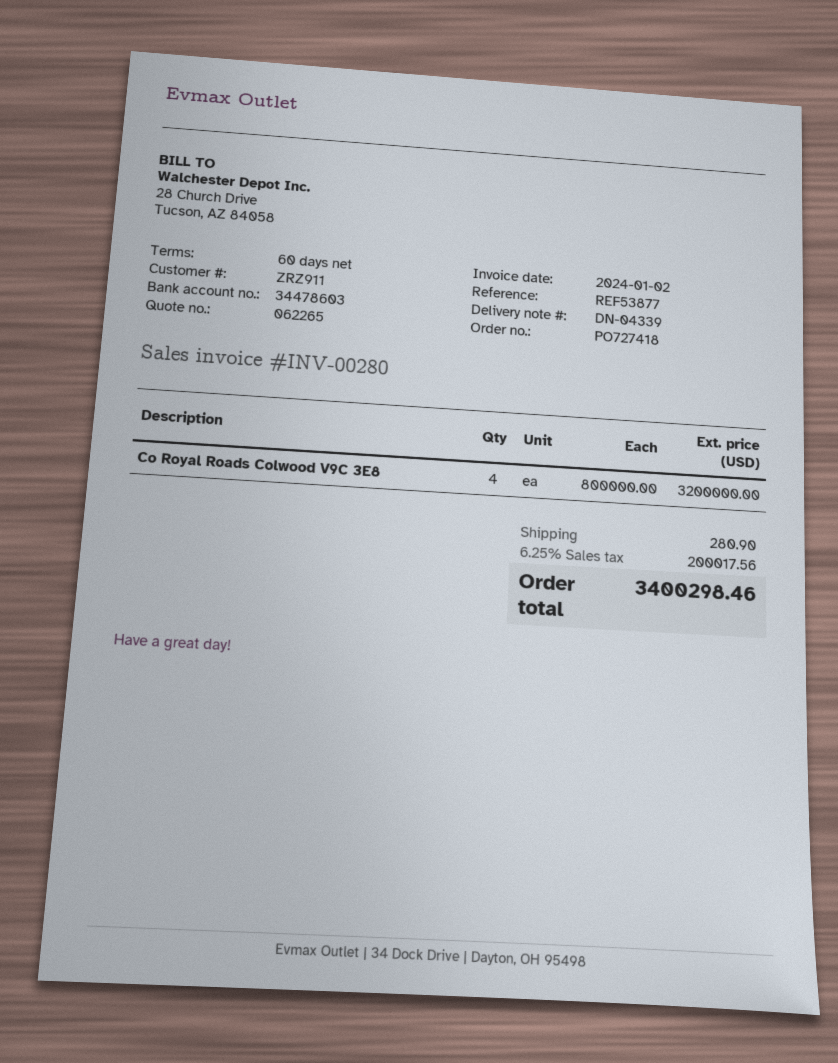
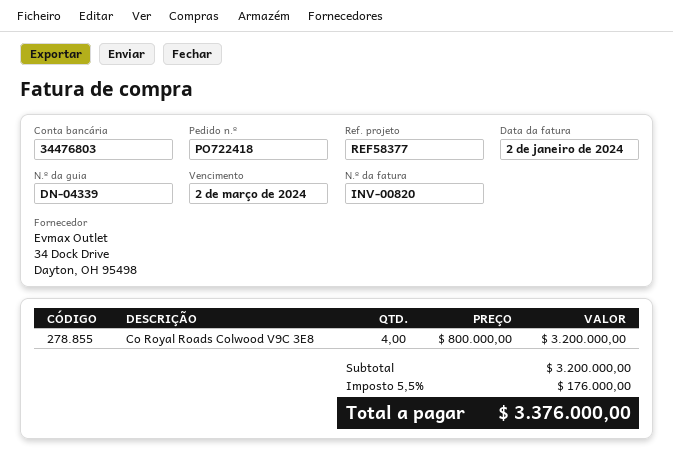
order number: PO727418 -> PO722418
invoice number: INV-00280 -> INV-00820
reference: REF53877 -> REF58377
bank account: 34478603 -> 34476803
shipping: 280.90 -> none
tax: 6.25% = 200017.56 -> 5.5% = 176000.00
total: 3400298.46 -> 3376000.00

